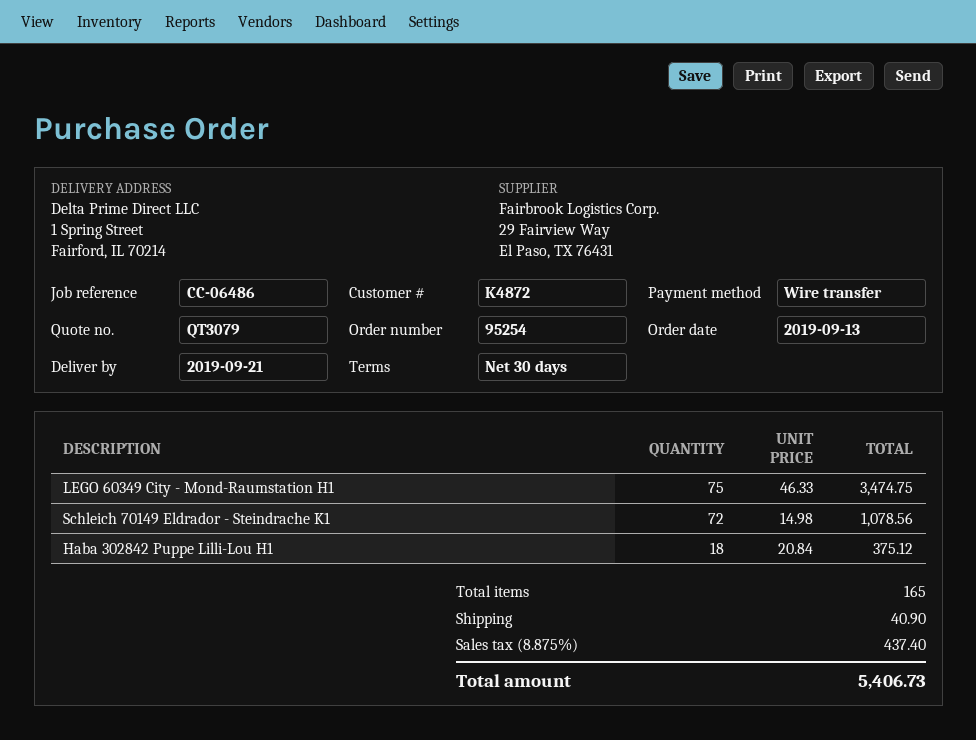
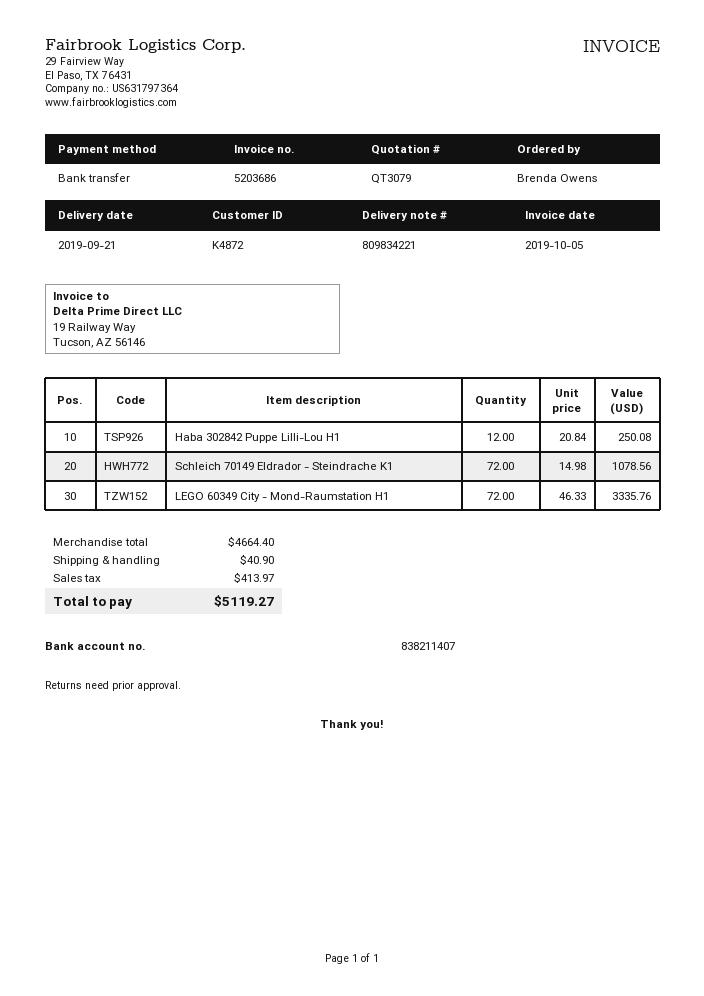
LEGO 60349 City - Mond-Raumstation H1: 75 x 46.33 = 3474.75 -> 72 x 46.33 = 3335.76
Haba 302842 Puppe Lilli-Lou H1: 18 x 20.84 = 375.12 -> 12 x 20.84 = 250.08
tax: 437.40 -> 413.97
total: 5406.73 -> 5119.27

